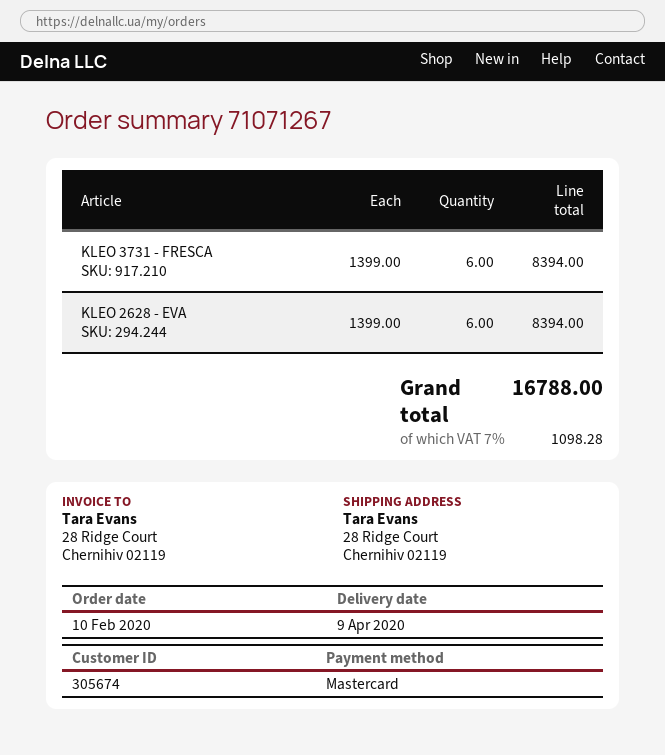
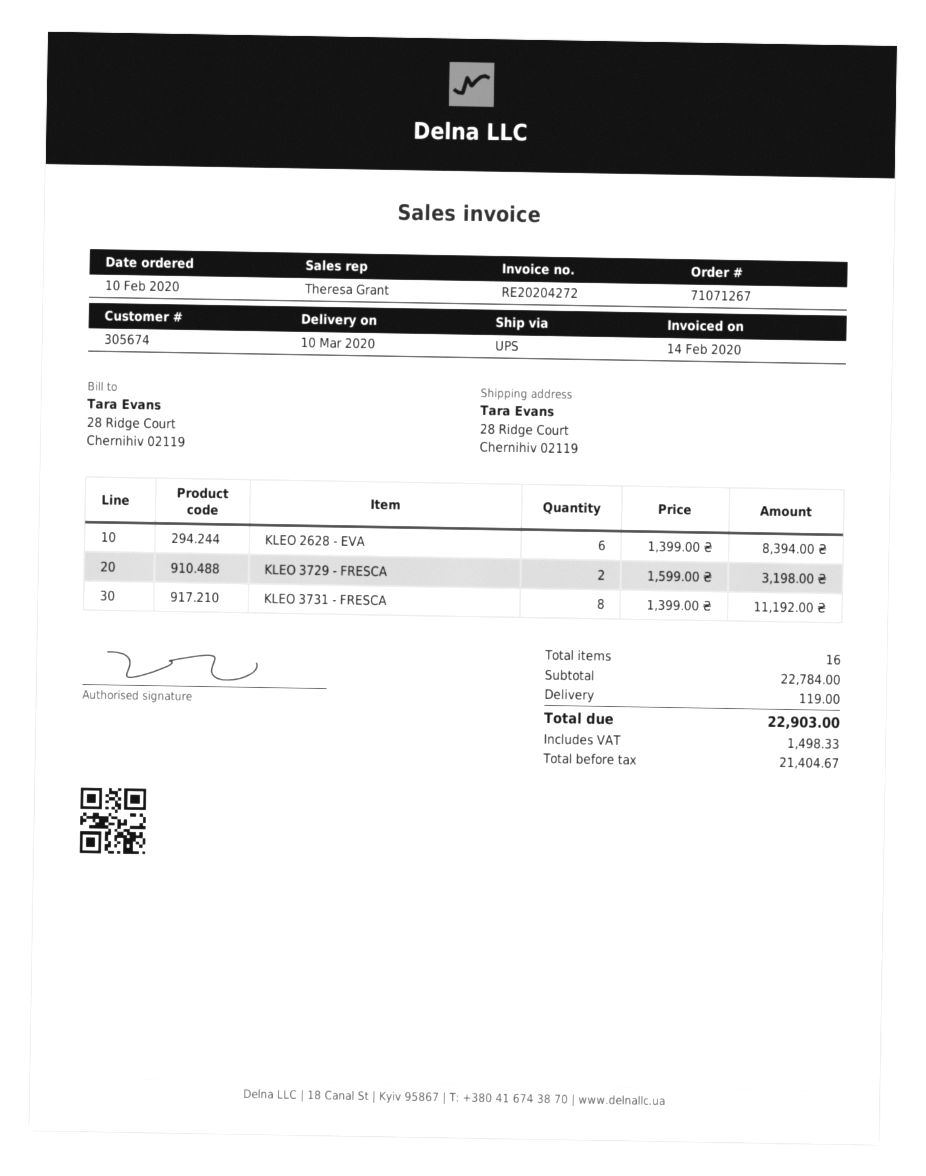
delivery date: 2020-04-09 -> 2020-03-10
KLEO 3731 - FRESCA: 6 x 1399.00 = 8394.00 -> 8 x 1399.00 = 11192.00
KLEO 3729 - FRESCA: none -> 2 x 1599.00 = 3198.00
shipping: none -> 119.00
tax: 1098.28 -> 1498.33
total: 16788.00 -> 22903.00

